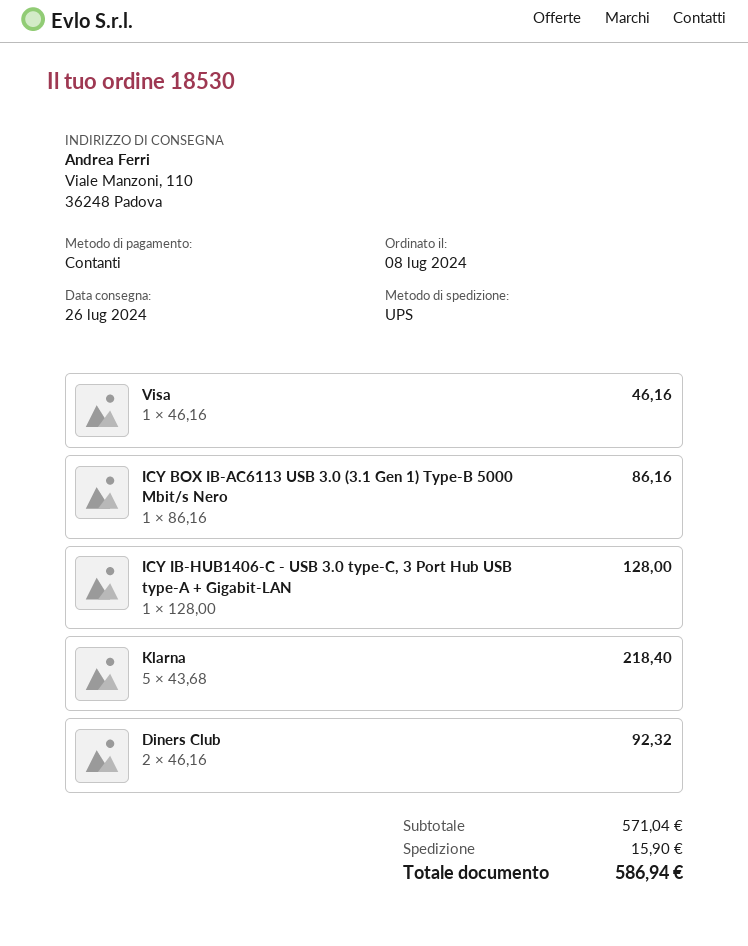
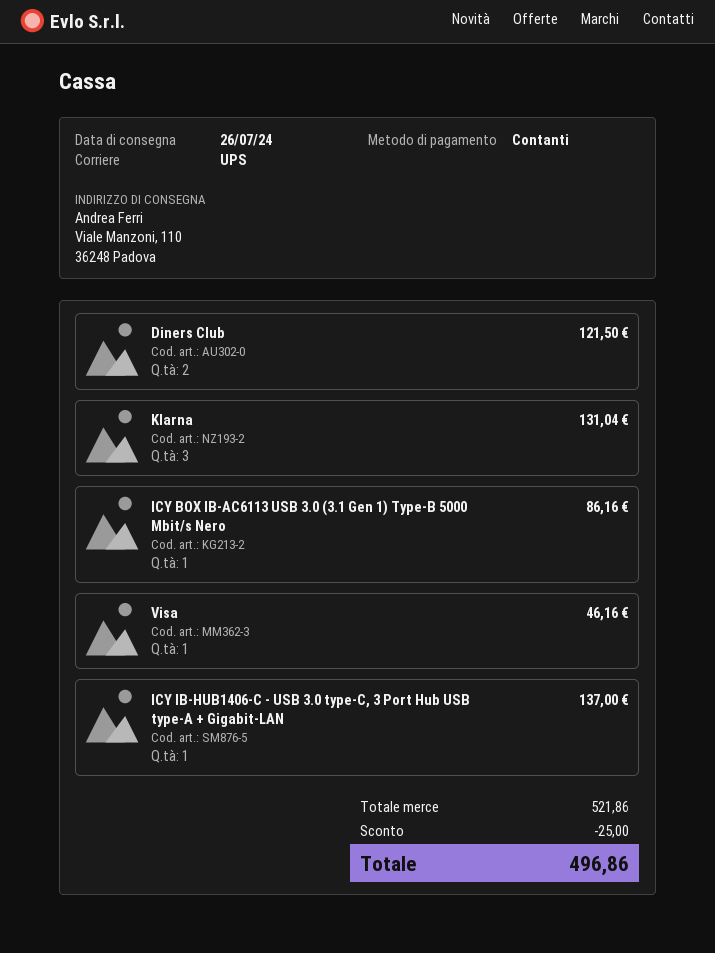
ICY IB-HUB1406-C - USB 3.0 type-C, 3 Port Hub USB type-A + Gigabit-LAN: 1 for 128.00 -> 1 for 137.00
Klarna: 5 for 218.40 -> 3 for 131.04
Diners Club: 2 for 92.32 -> 2 for 121.50
subtotal: 571.04 -> 521.86
discount: none -> 25.00
shipping: 15.90 -> none
total: 586.94 -> 496.86

